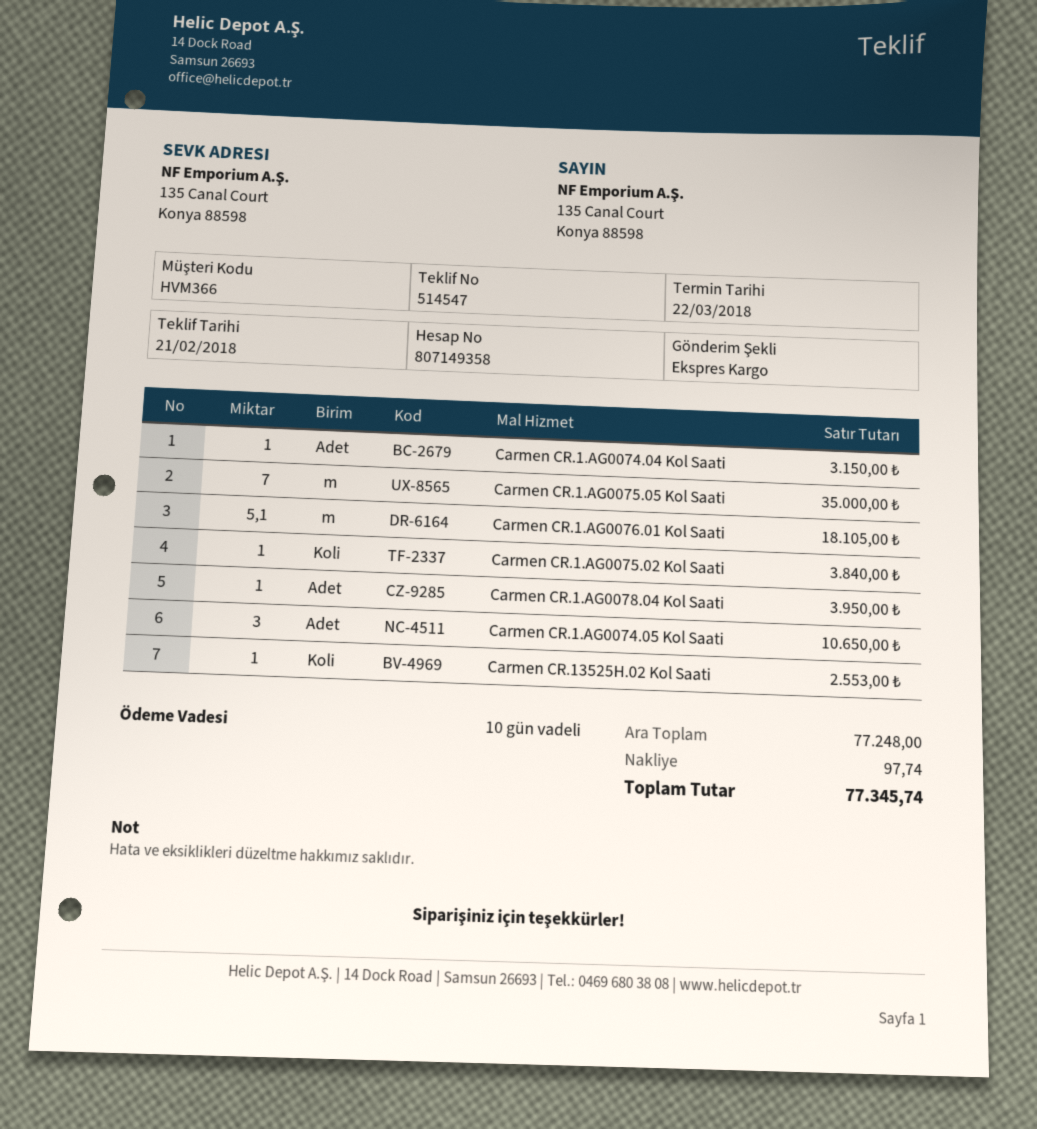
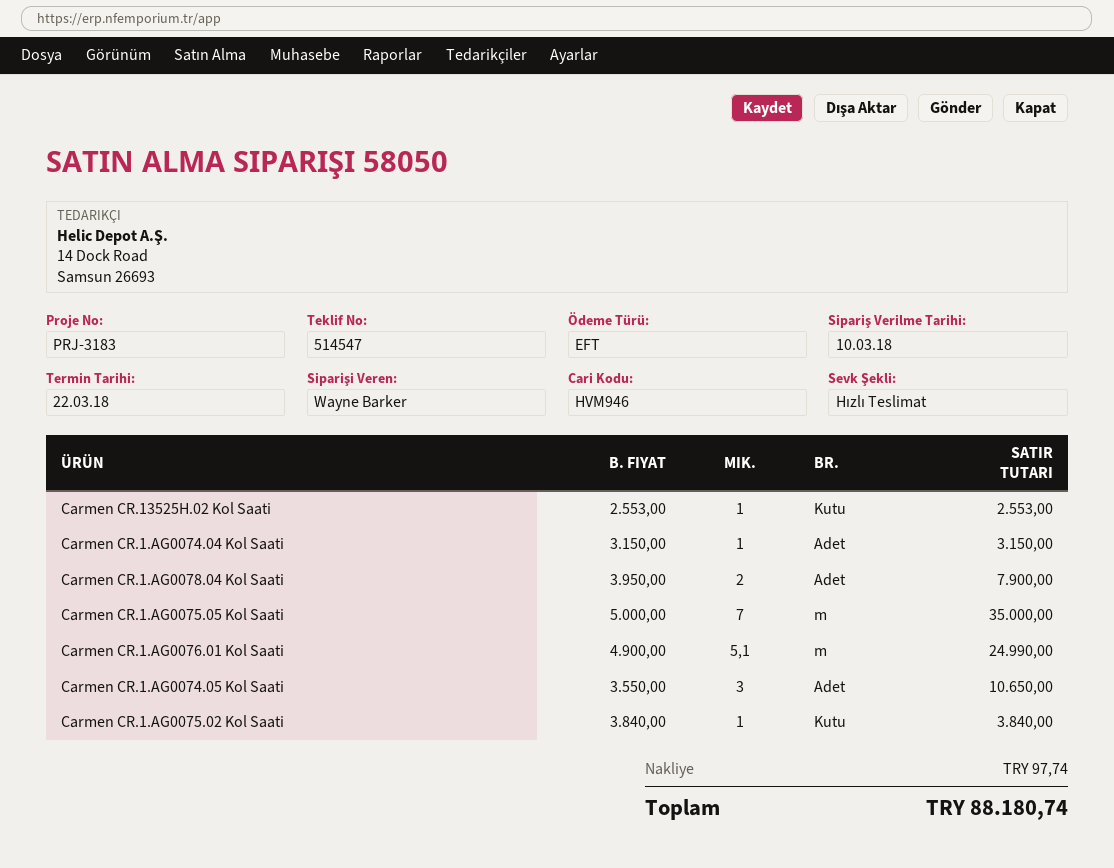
customer number: HVM366 -> HVM946
Carmen CR.1.AG0076.01 Kol Saati: 5.1 for 18105.00 -> 5.1 for 24990.00
Carmen CR.1.AG0078.04 Kol Saati: 1 for 3950.00 -> 2 for 7900.00
total: 77345.74 -> 88180.74

